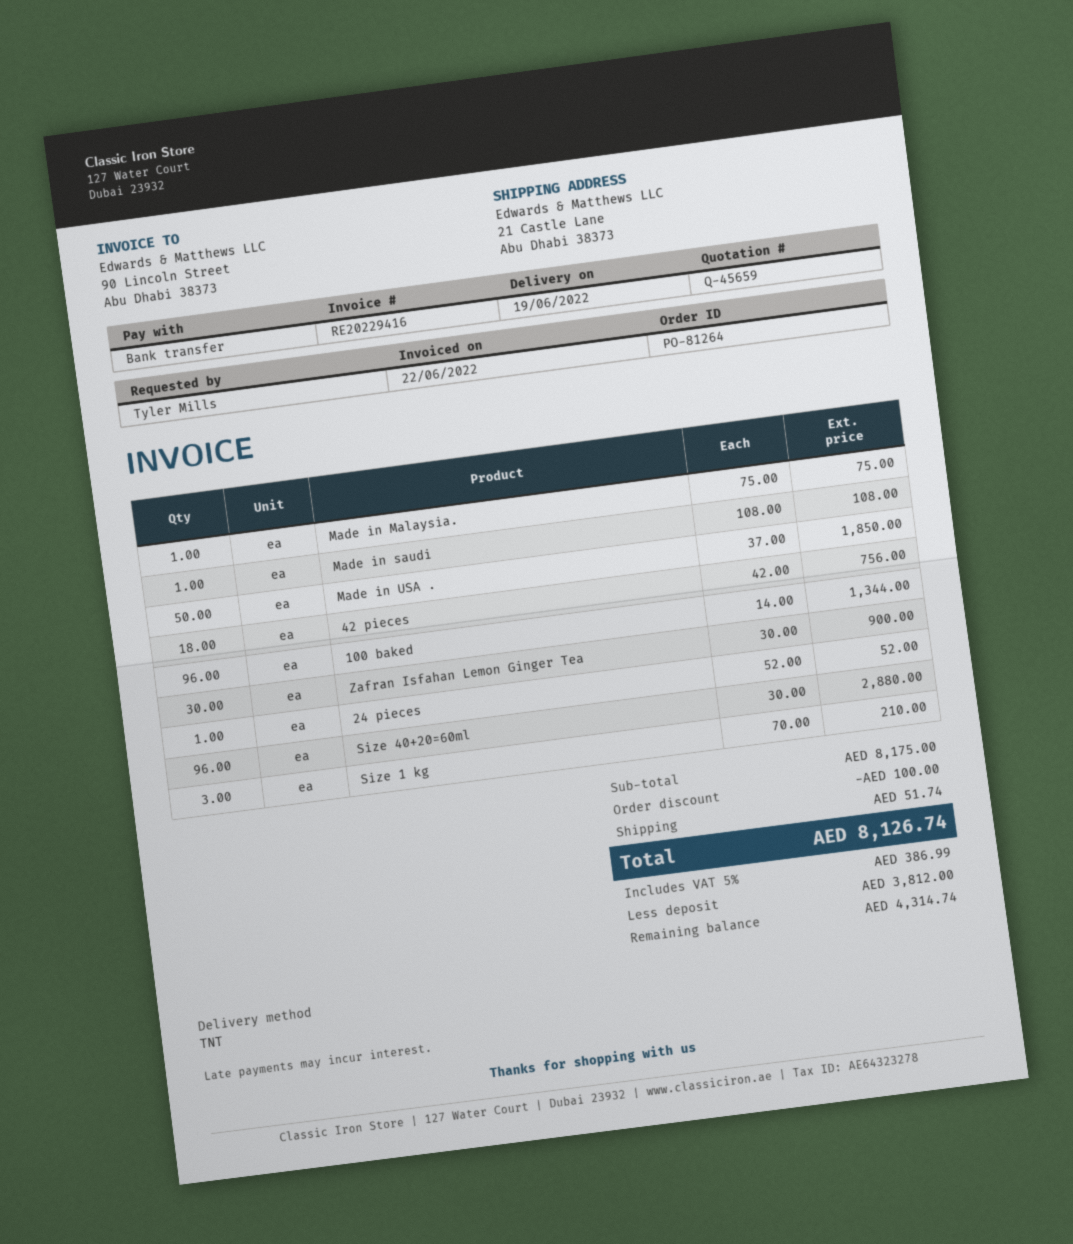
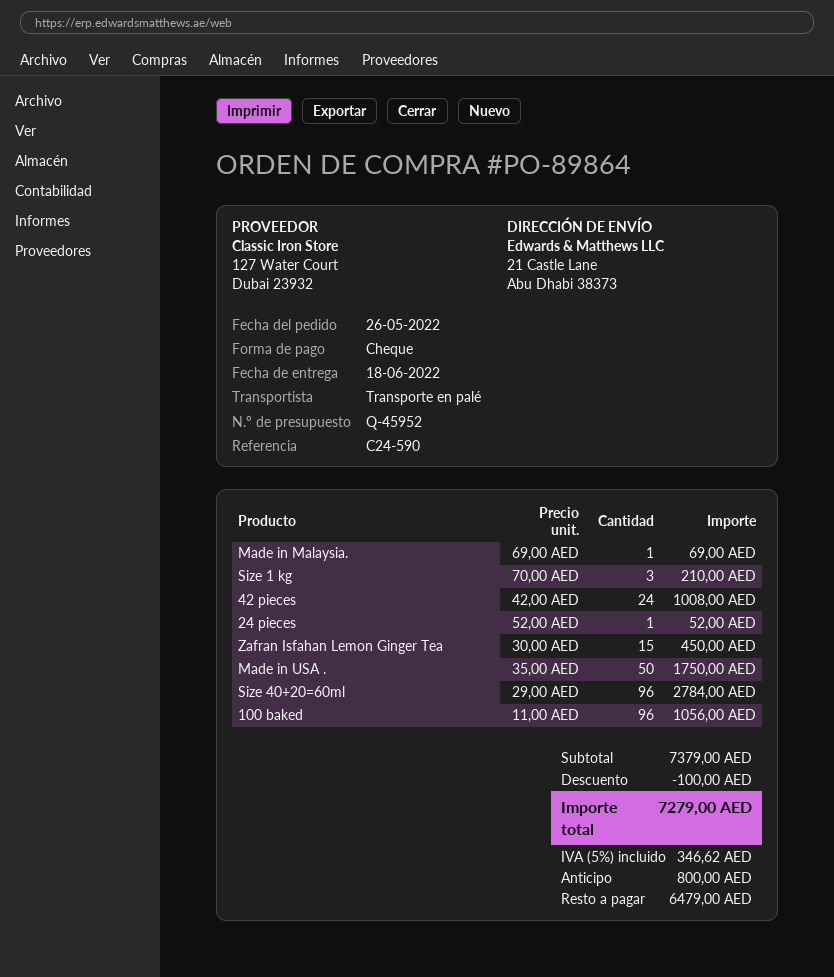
quote number: Q-45659 -> Q-45952
order number: PO-81264 -> PO-89864
delivery date: 2022-06-19 -> 2022-06-18
payment method: bank transfer -> cheque
shipping method: TNT -> pallet freight
Made in Malaysia.: 1 x 75.00 = 75.00 -> 1 x 69.00 = 69.00
Made in saudi: 1 x 108.00 = 108.00 -> none
Made in USA .: 50 x 37.00 = 1850.00 -> 50 x 35.00 = 1750.00
42 pieces: 18 x 42.00 = 756.00 -> 24 x 42.00 = 1008.00
100 baked: 96 x 14.00 = 1344.00 -> 96 x 11.00 = 1056.00
Zafran Isfahan Lemon Ginger Tea: 30 x 30.00 = 900.00 -> 15 x 30.00 = 450.00
Size 40+20=60ml: 96 x 30.00 = 2880.00 -> 96 x 29.00 = 2784.00
subtotal: 8175.00 -> 7379.00
shipping: 51.74 -> none
tax: 5% = 386.99 -> 5% = 346.62
total: 8126.74 -> 7279.00
deposit: 3812.00 -> 800.00
balance: 4314.74 -> 6479.00

